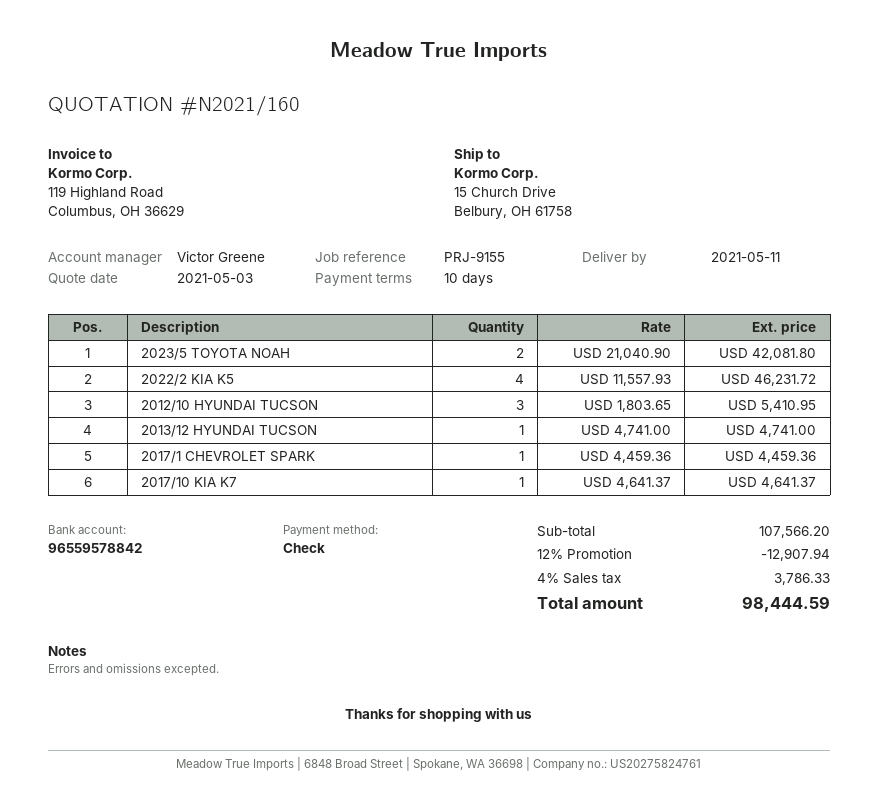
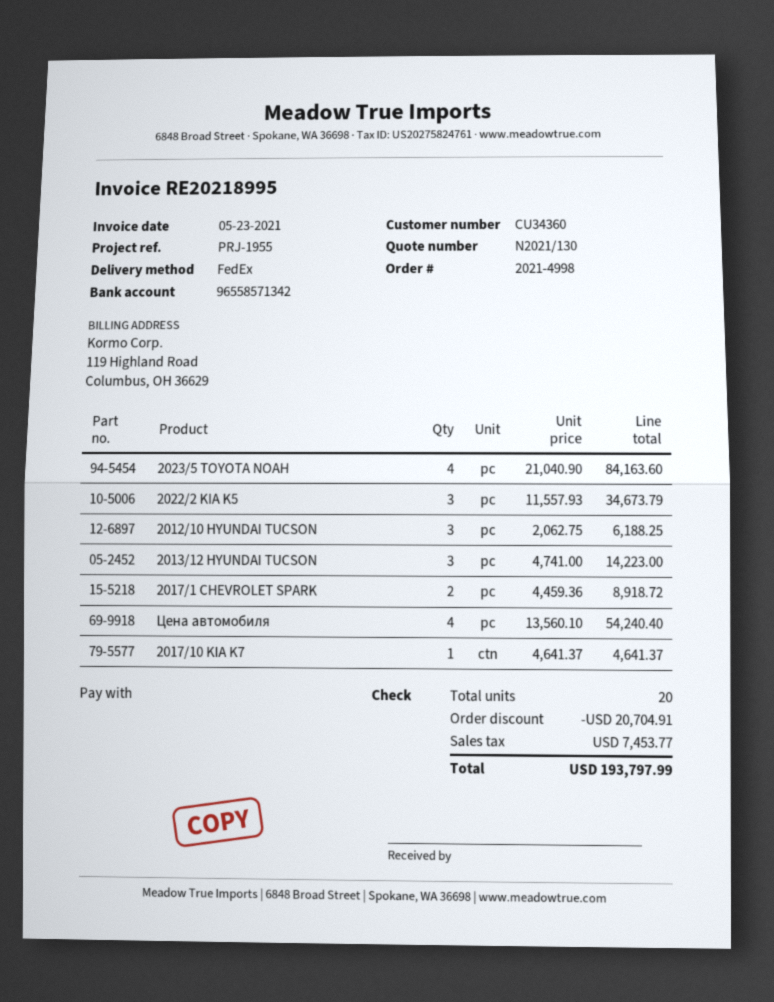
quote number: N2021/160 -> N2021/130
reference: PRJ-9155 -> PRJ-1955
bank account: 96559578842 -> 96558571342
2023/5 TOYOTA NOAH: 2 x 21040.90 = 42081.80 -> 4 x 21040.90 = 84163.60
2022/2 KIA K5: 4 x 11557.93 = 46231.72 -> 3 x 11557.93 = 34673.79
2012/10 HYUNDAI TUCSON: 3 x 1803.65 = 5410.95 -> 3 x 2062.75 = 6188.25
2013/12 HYUNDAI TUCSON: 1 x 4741.00 = 4741.00 -> 3 x 4741.00 = 14223.00
2017/1 CHEVROLET SPARK: 1 x 4459.36 = 4459.36 -> 2 x 4459.36 = 8918.72
Цена автомобиля: none -> 4 x 13560.10 = 54240.40
discount: 12907.94 -> 20704.91
tax: 3786.33 -> 7453.77
total: 98444.59 -> 193797.99

